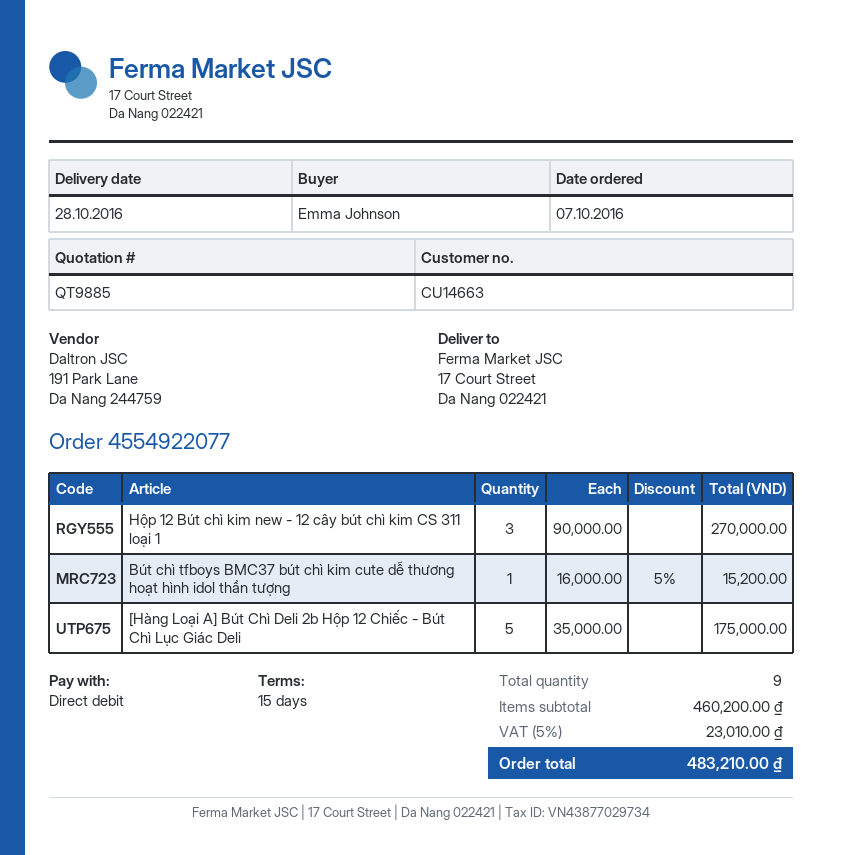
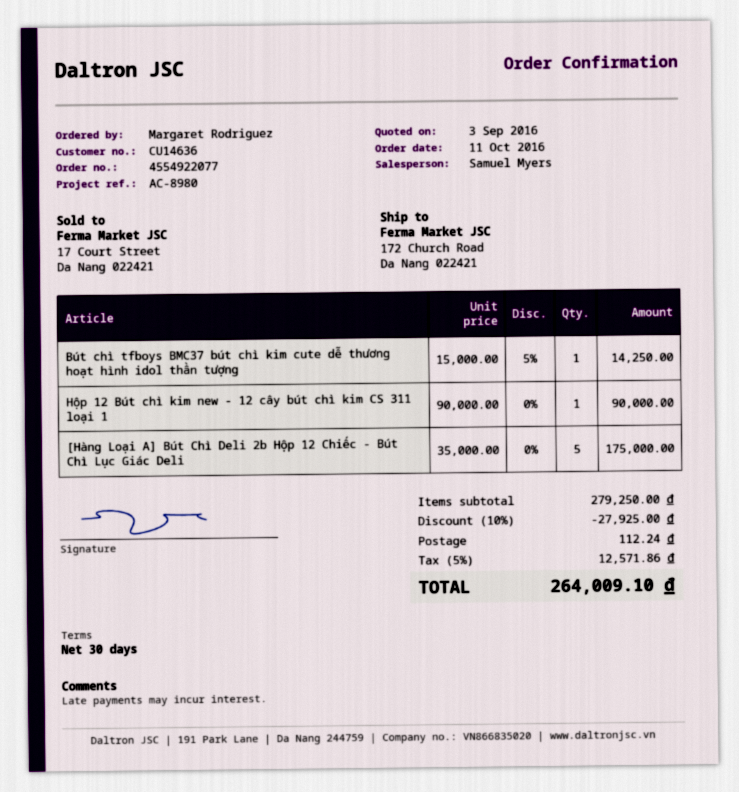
order date: 2016-10-07 -> 2016-10-11
payment terms: 15 days -> 30 days
customer number: CU14663 -> CU14636
ordered by: Emma Johnson -> Margaret Rodriguez
ship to: 17 Court Street, Da Nang 022421 -> 172 Church Road, Da Nang 022421
Hộp 12 Bút chì kim new - 12 cây bút chì kim CS 311 loại 1: 3 x 90000.00 = 270000.00 -> 1 x 90000.00 = 90000.00
Bút chì tfboys BMC37 bút chì kim cute dễ thương hoạt hình idol thần tượng: 1 x 16000.00 - 5% = 15200.00 -> 1 x 15000.00 - 5% = 14250.00
subtotal: 460200.00 -> 279250.00
discount: none -> 10% = 27925.00
shipping: none -> 112.24
tax: 5% = 23010.00 -> 5% = 12571.86
total: 483210.00 -> 264009.10

